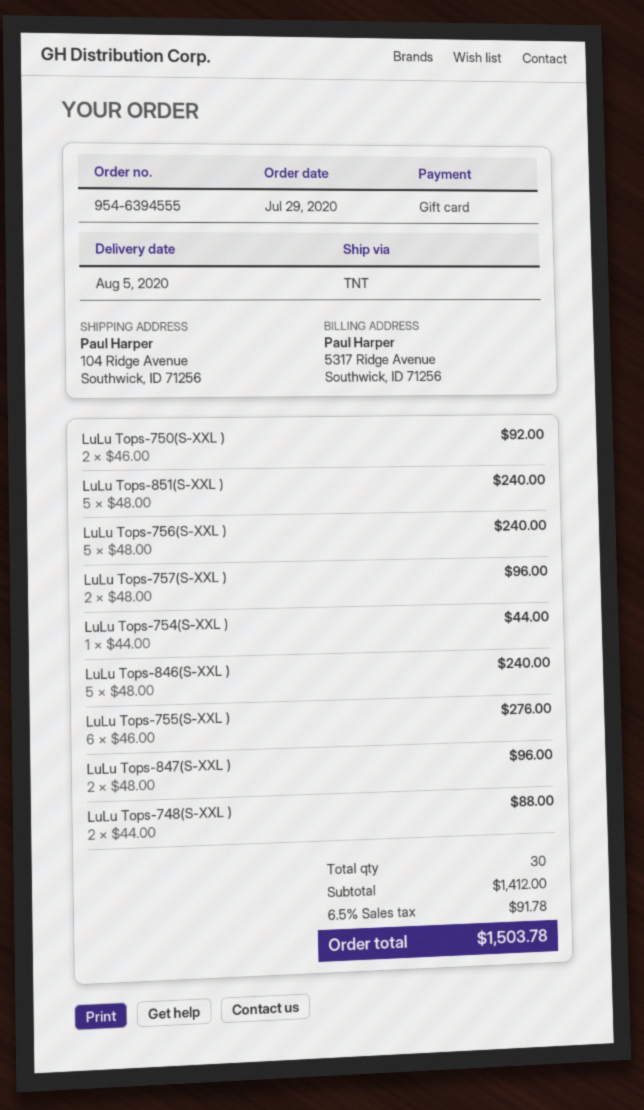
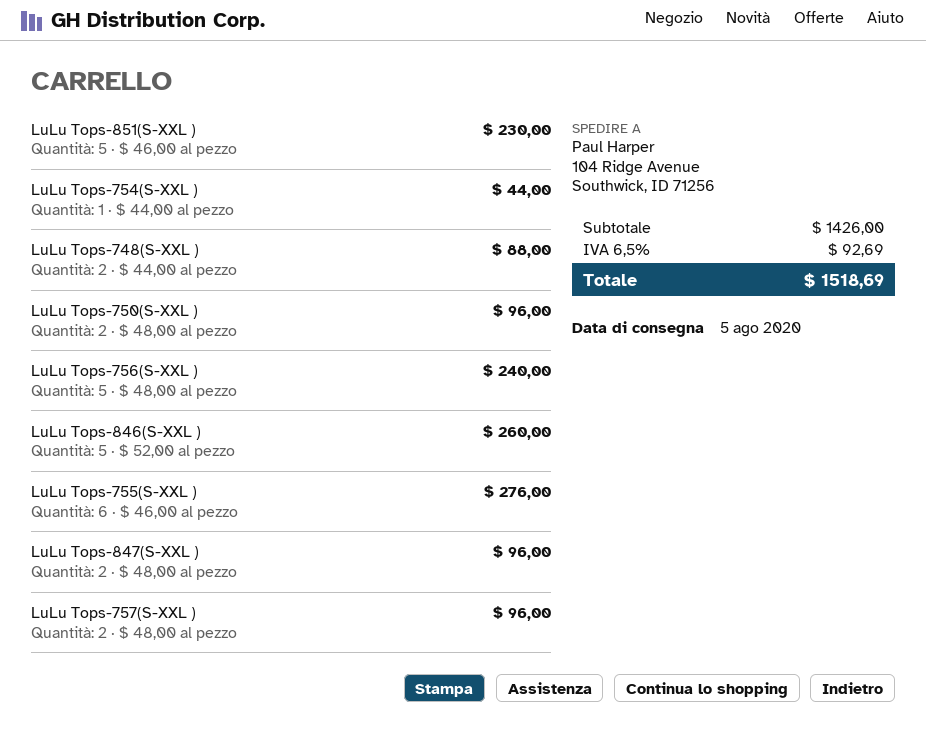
LuLu Tops-750(S-XXL ): 2 x 46.00 = 92.00 -> 2 x 48.00 = 96.00
LuLu Tops-851(S-XXL ): 5 x 48.00 = 240.00 -> 5 x 46.00 = 230.00
LuLu Tops-846(S-XXL ): 5 x 48.00 = 240.00 -> 5 x 52.00 = 260.00
subtotal: 1412.00 -> 1426.00
tax: 6.5% = 91.78 -> 6.5% = 92.69
total: 1503.78 -> 1518.69

